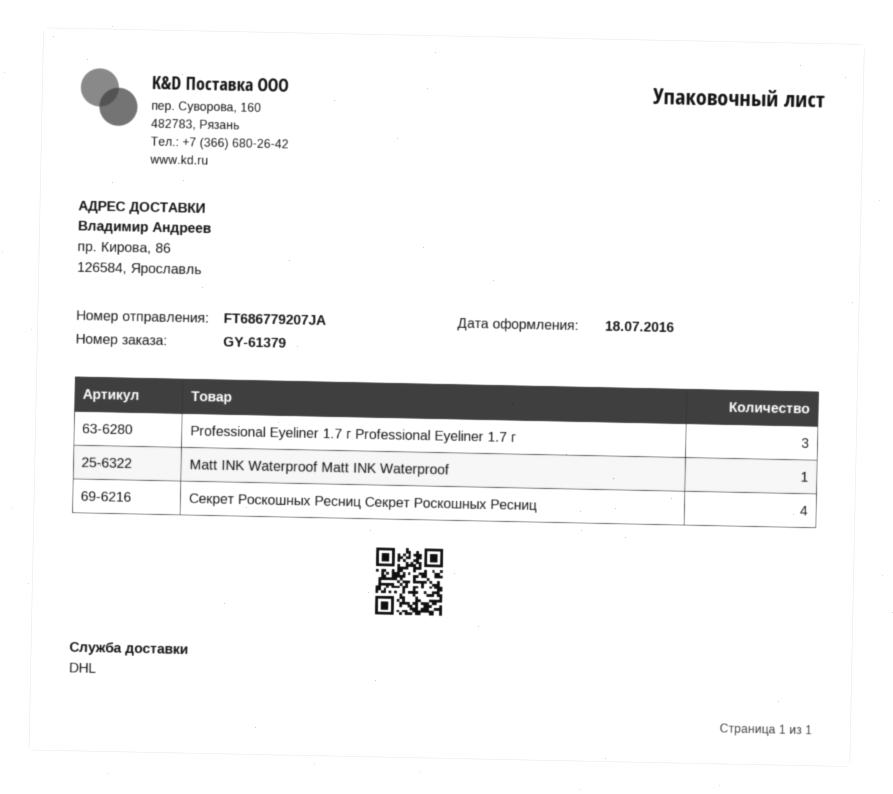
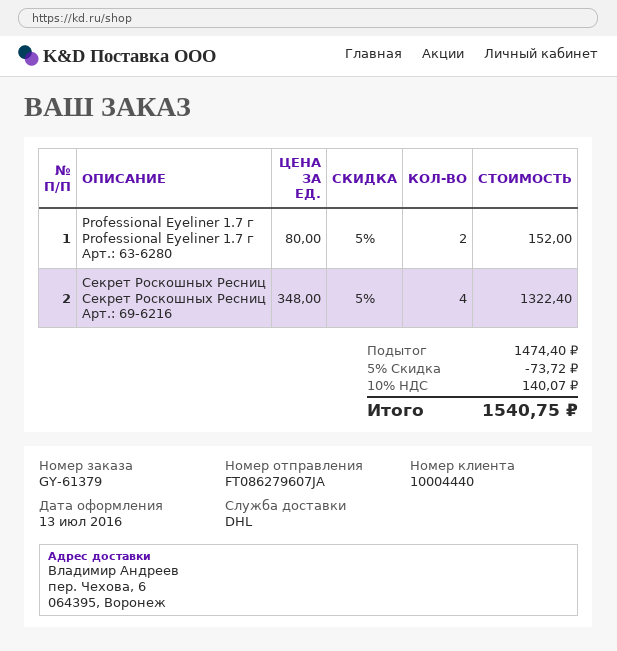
order date: 2016-07-18 -> 2016-07-13
tracking number: FT686779207JA -> FT086279607JA
ship to: пр. Кирова, 86, 126584, Ярославль -> пер. Чехова, 6, 064395, Воронеж
Professional Eyeliner 1.7 г Professional Eyeliner 1.7 г: 3 -> 2
Matt INK Waterproof Matt INK Waterproof: 1 -> none

